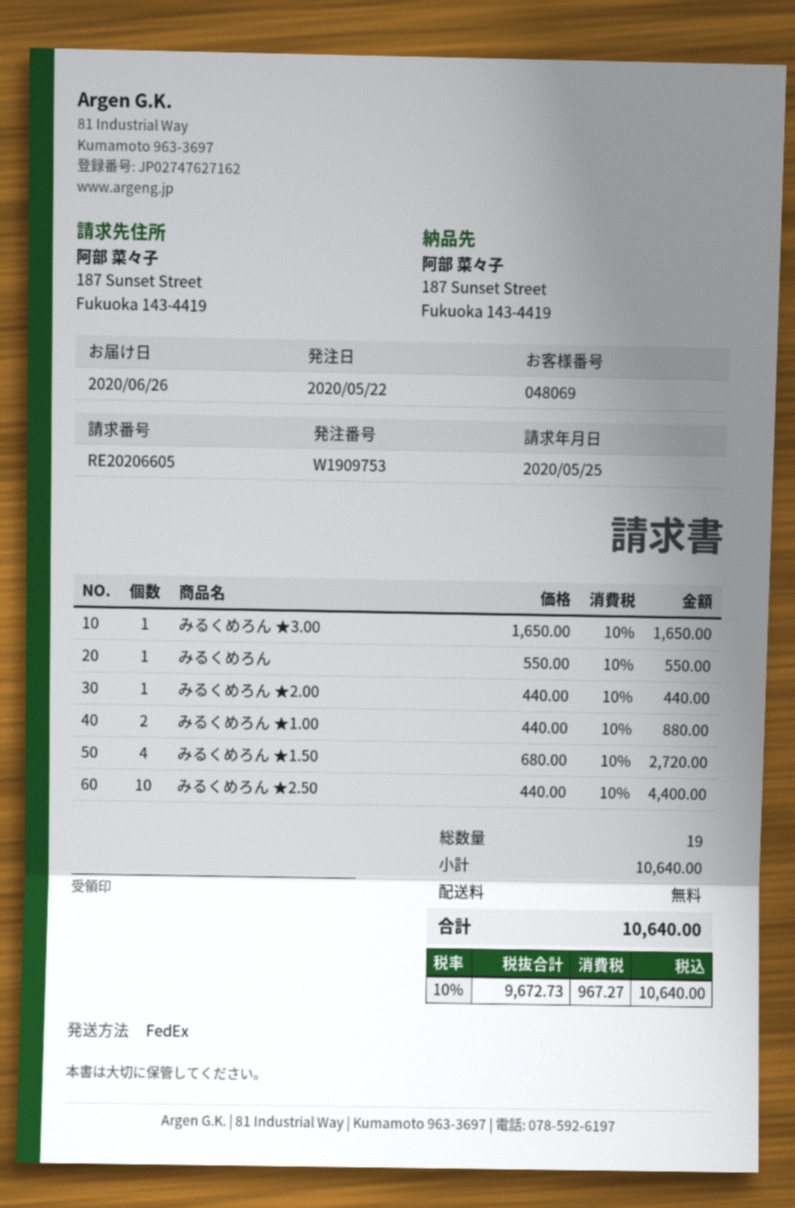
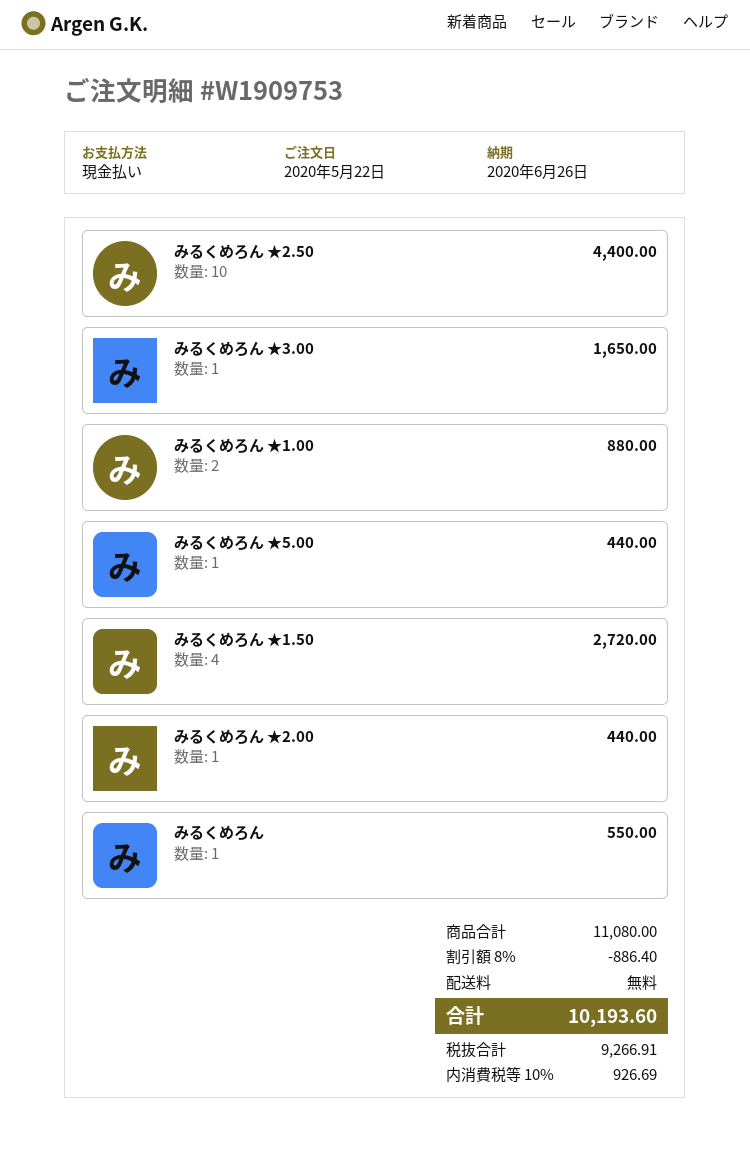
みるくめろん ★5.00: none -> 1 for 440.00
subtotal: 10640.00 -> 11080.00
discount: none -> 8% = 886.40
net: 9672.73 -> 9266.91
tax: 10% = 967.27 -> 10% = 926.69
total: 10640.00 -> 10193.60

